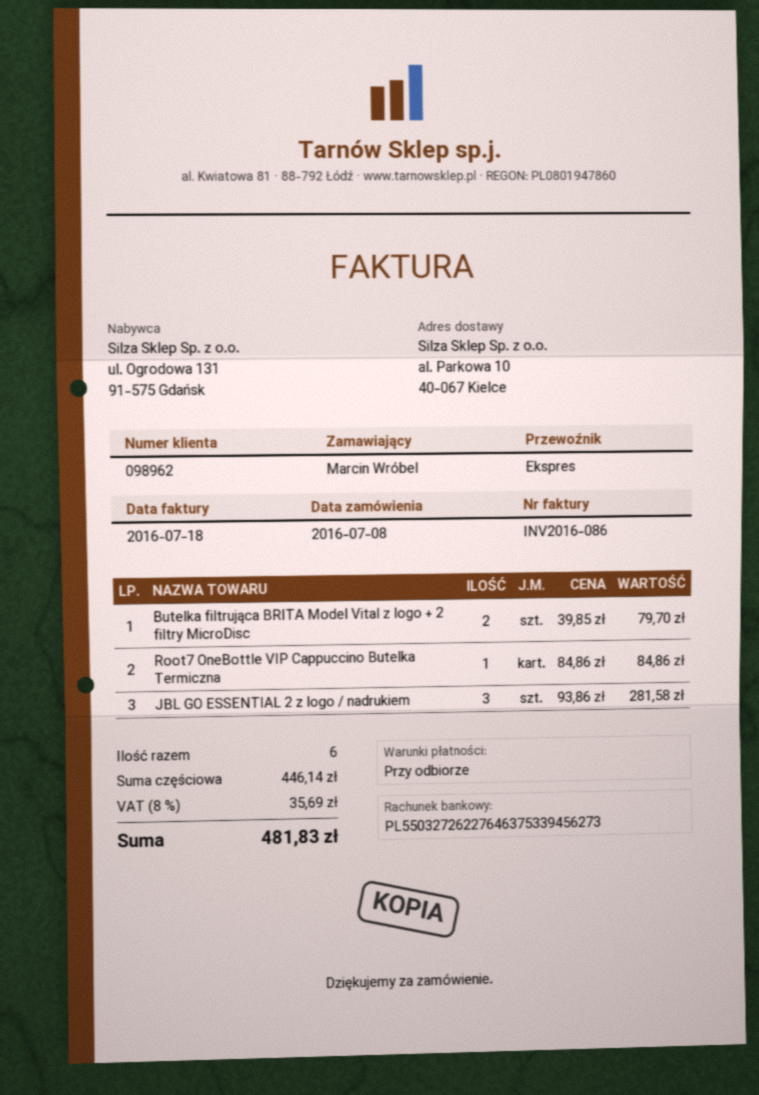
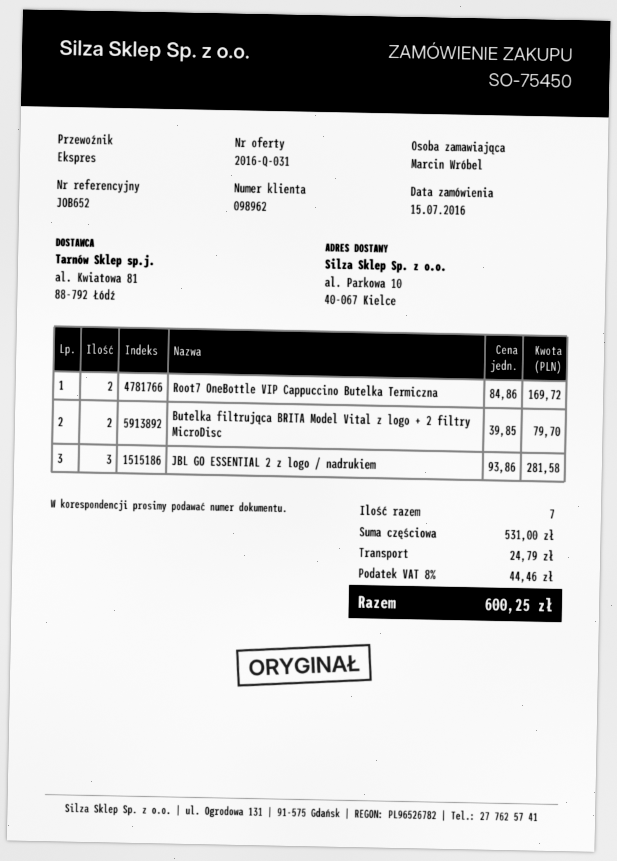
order date: 2016-07-08 -> 2016-07-15
Root7 OneBottle VIP Cappuccino Butelka Termiczna: 1 x 84.86 = 84.86 -> 2 x 84.86 = 169.72
total quantity: 6 -> 7
subtotal: 446.14 -> 531.00
shipping: none -> 24.79
tax: 8% = 35.69 -> 8% = 44.46
total: 481.83 -> 600.25

